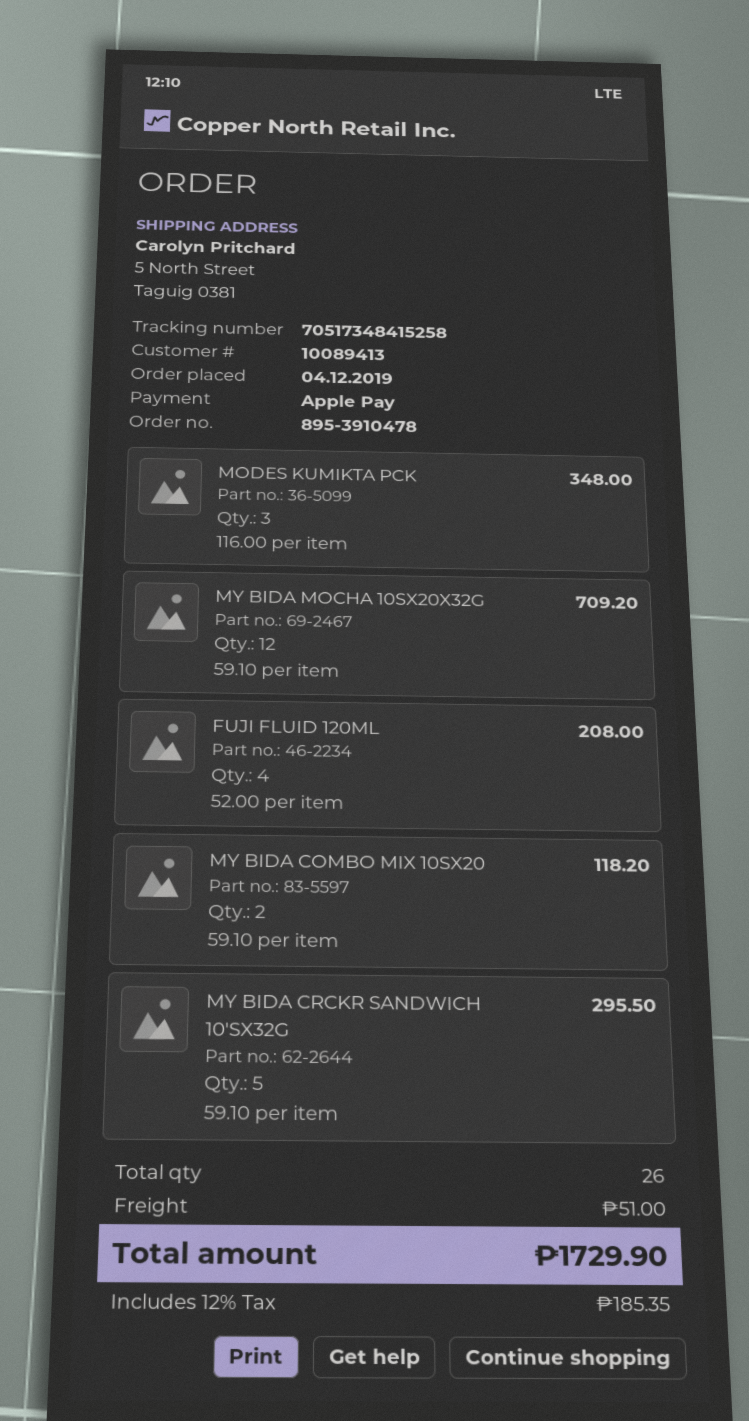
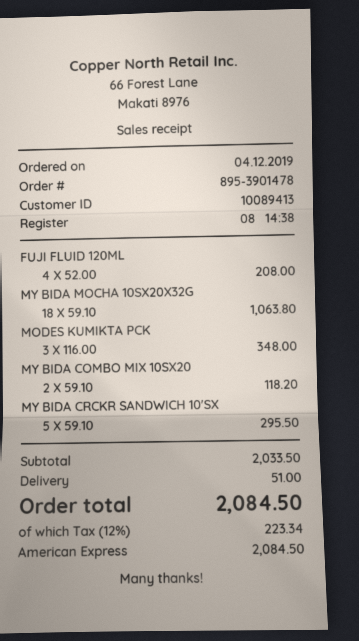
order number: 895-3910478 -> 895-3901478
payment method: Apple Pay -> American Express
MY BIDA MOCHA 10SX20X32G: 12 x 59.10 = 709.20 -> 18 x 59.10 = 1063.80
tax: 12% = 185.35 -> 12% = 223.34
total: 1729.90 -> 2084.50

